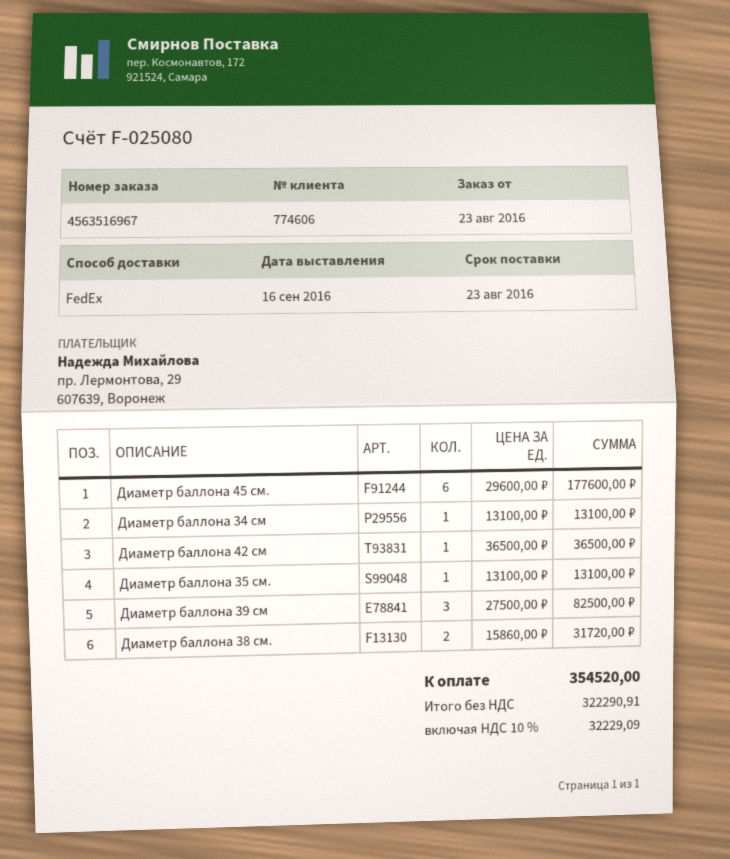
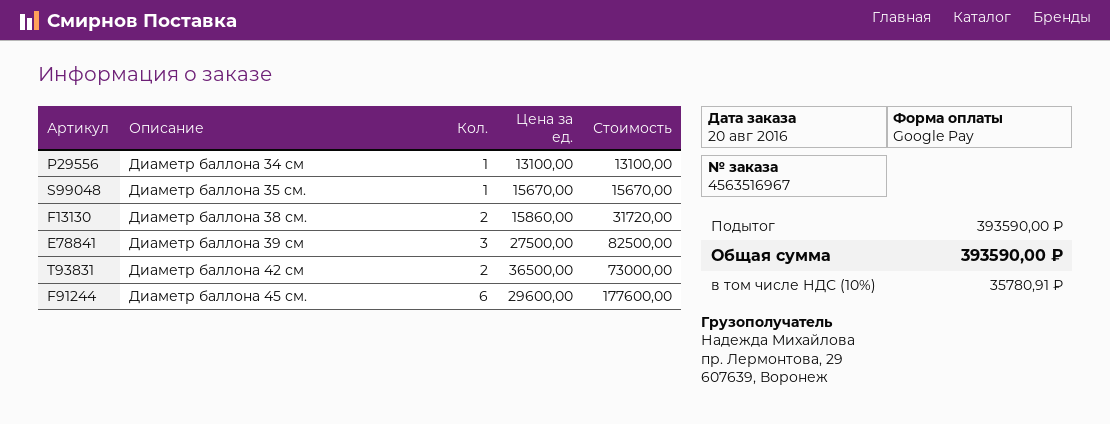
order date: 2016-08-23 -> 2016-08-20
Диаметр баллона 42 см: 1 x 36500.00 = 36500.00 -> 2 x 36500.00 = 73000.00
Диаметр баллона 35 см.: 1 x 13100.00 = 13100.00 -> 1 x 15670.00 = 15670.00
tax: 10% = 32229.09 -> 10% = 35780.91
total: 354520.00 -> 393590.00

